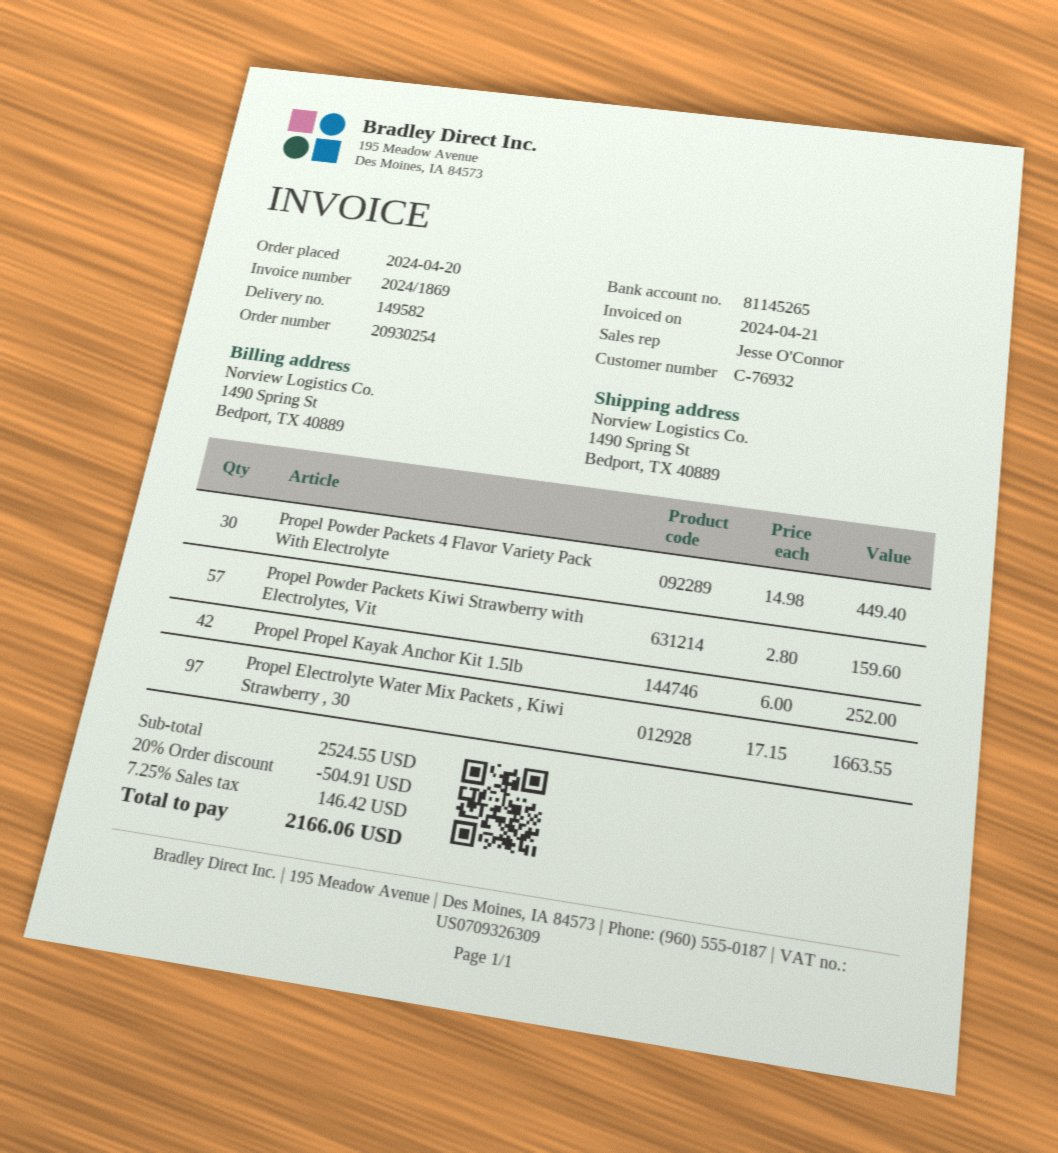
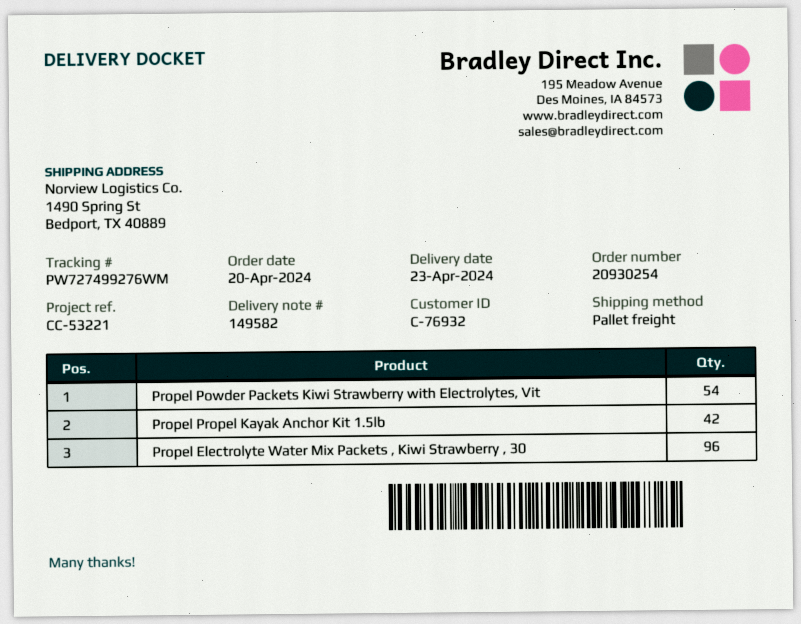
Propel Powder Packets 4 Flavor Variety Pack With Electrolyte: 30 -> none
Propel Powder Packets Kiwi Strawberry with Electrolytes, Vit: 57 -> 54
Propel Electrolyte Water Mix Packets , Kiwi Strawberry , 30: 97 -> 96

